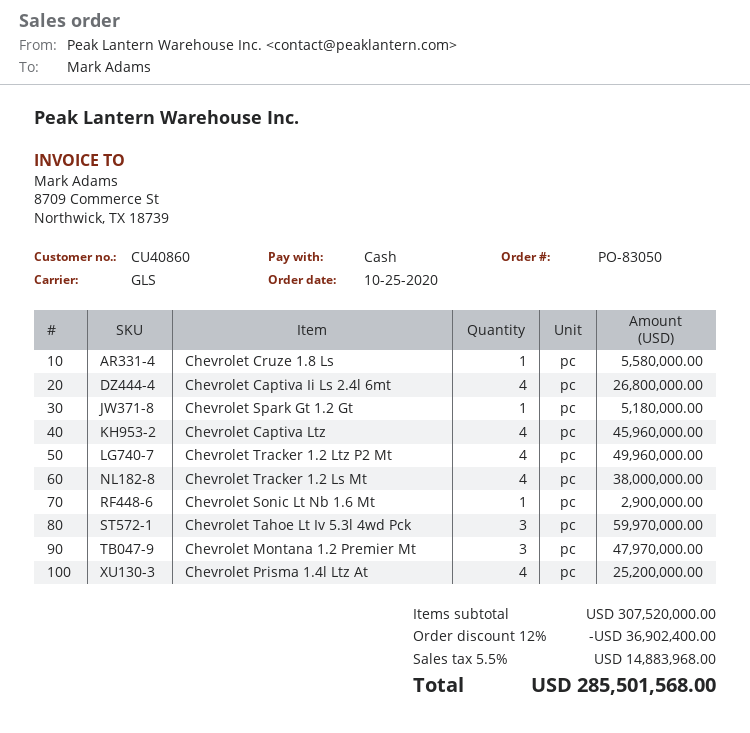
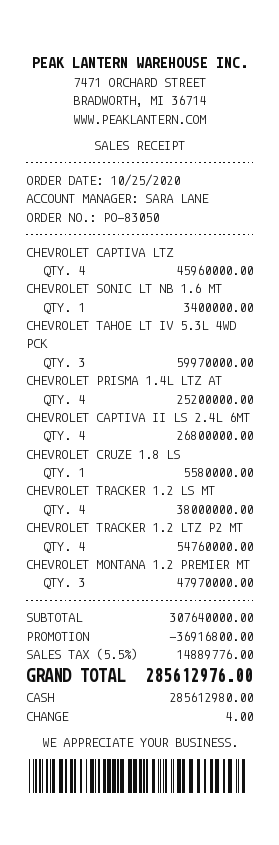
Chevrolet Spark Gt 1.2 Gt: 1 for 5180000.00 -> none
Chevrolet Tracker 1.2 Ltz P2 Mt: 4 for 49960000.00 -> 4 for 54760000.00
Chevrolet Sonic Lt Nb 1.6 Mt: 1 for 2900000.00 -> 1 for 3400000.00
subtotal: 307520000.00 -> 307640000.00
discount: 36902400.00 -> 36916800.00
tax: 5.5% = 14883968.00 -> 5.5% = 14889776.00
total: 285501568.00 -> 285612976.00

